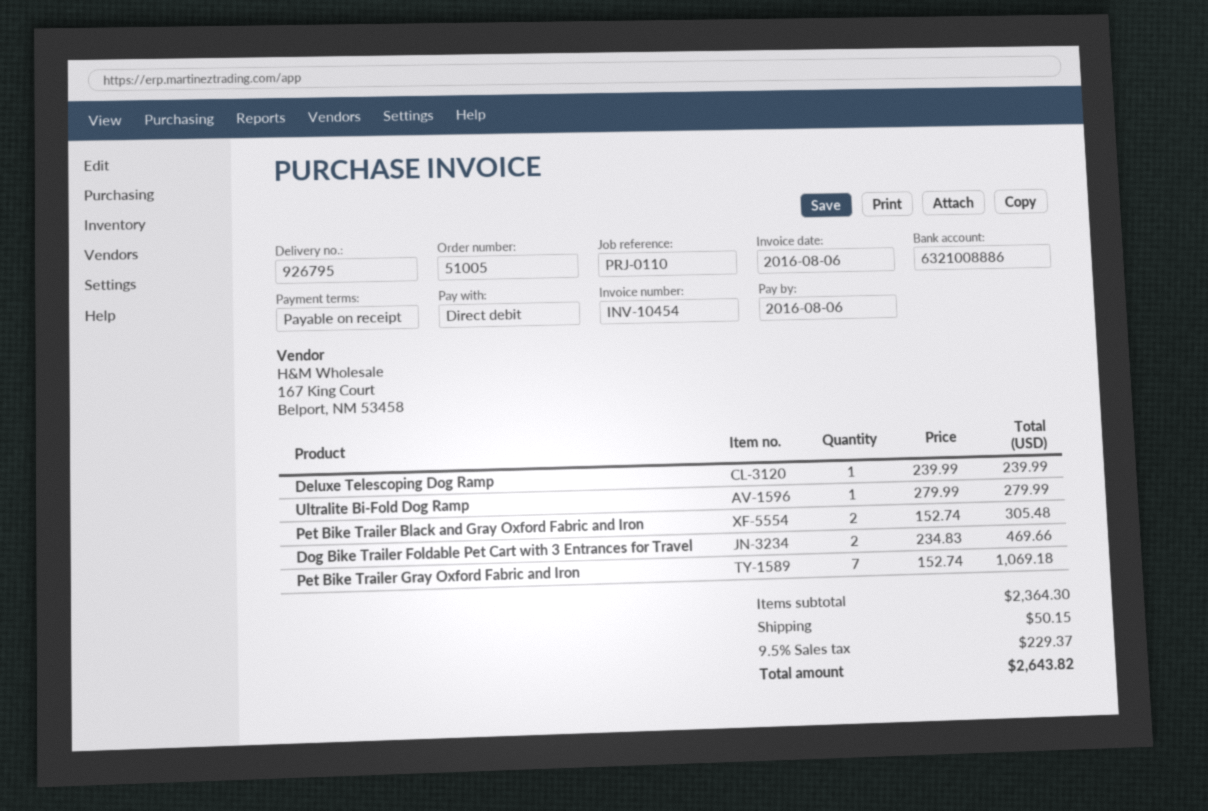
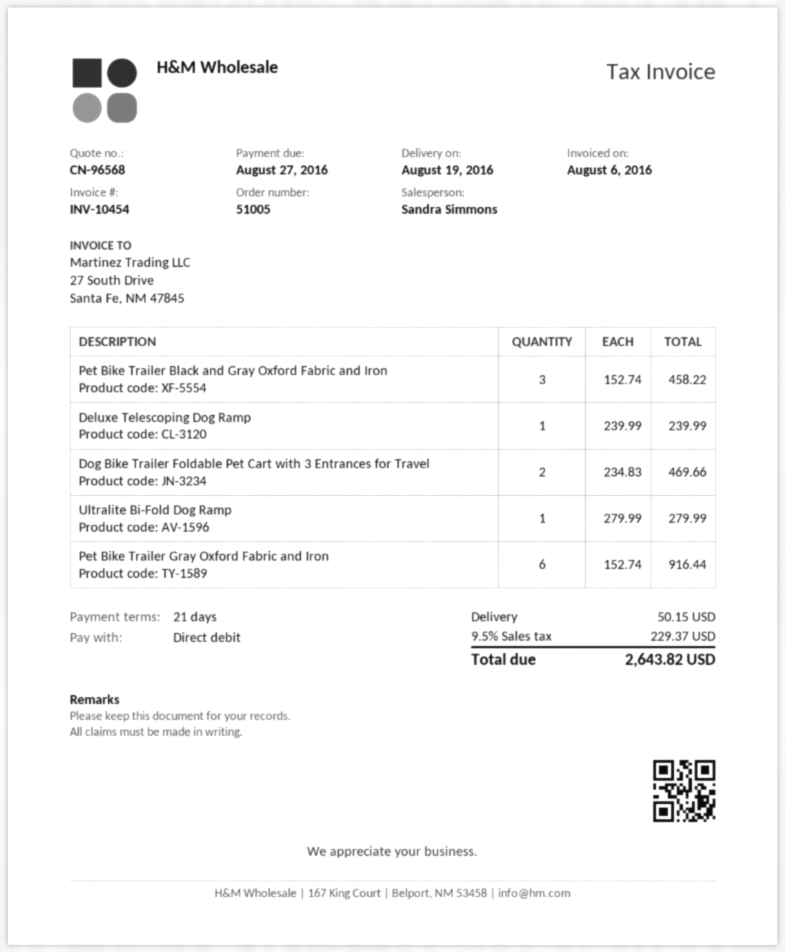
payment terms: on receipt -> 21 days
due date: 2016-08-06 -> 2016-08-27
Pet Bike Trailer Black and Gray Oxford Fabric and Iron: 2 x 152.74 = 305.48 -> 3 x 152.74 = 458.22
Pet Bike Trailer Gray Oxford Fabric and Iron: 7 x 152.74 = 1069.18 -> 6 x 152.74 = 916.44

